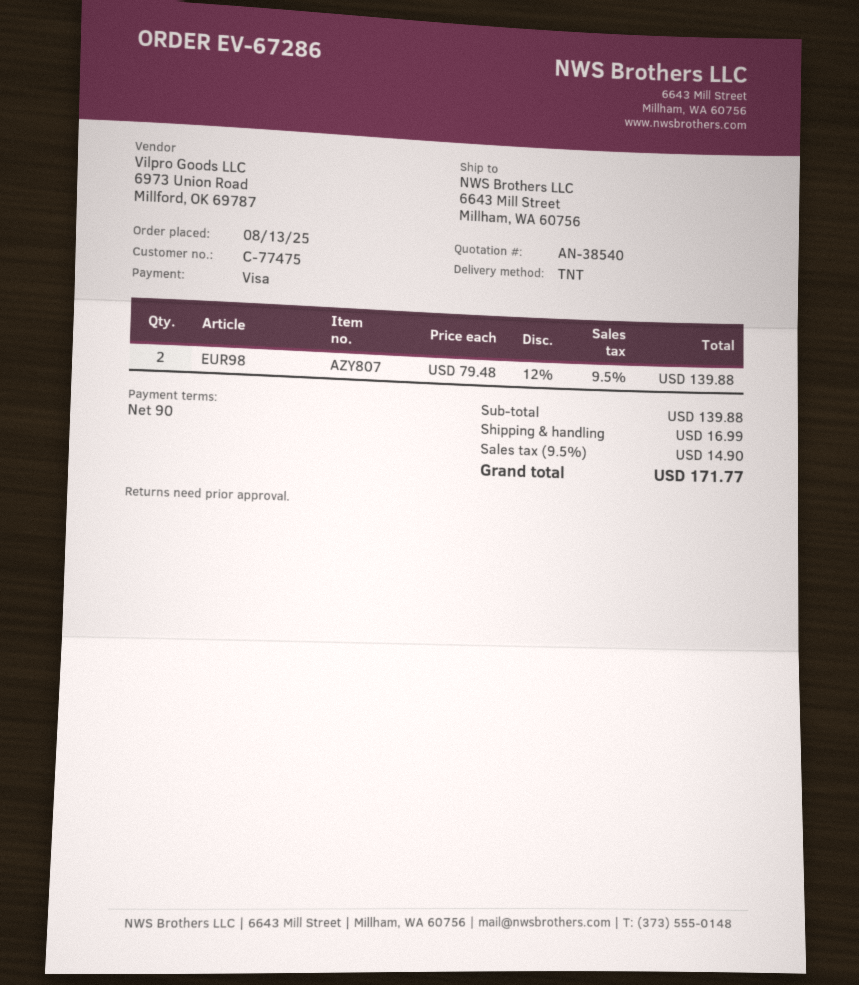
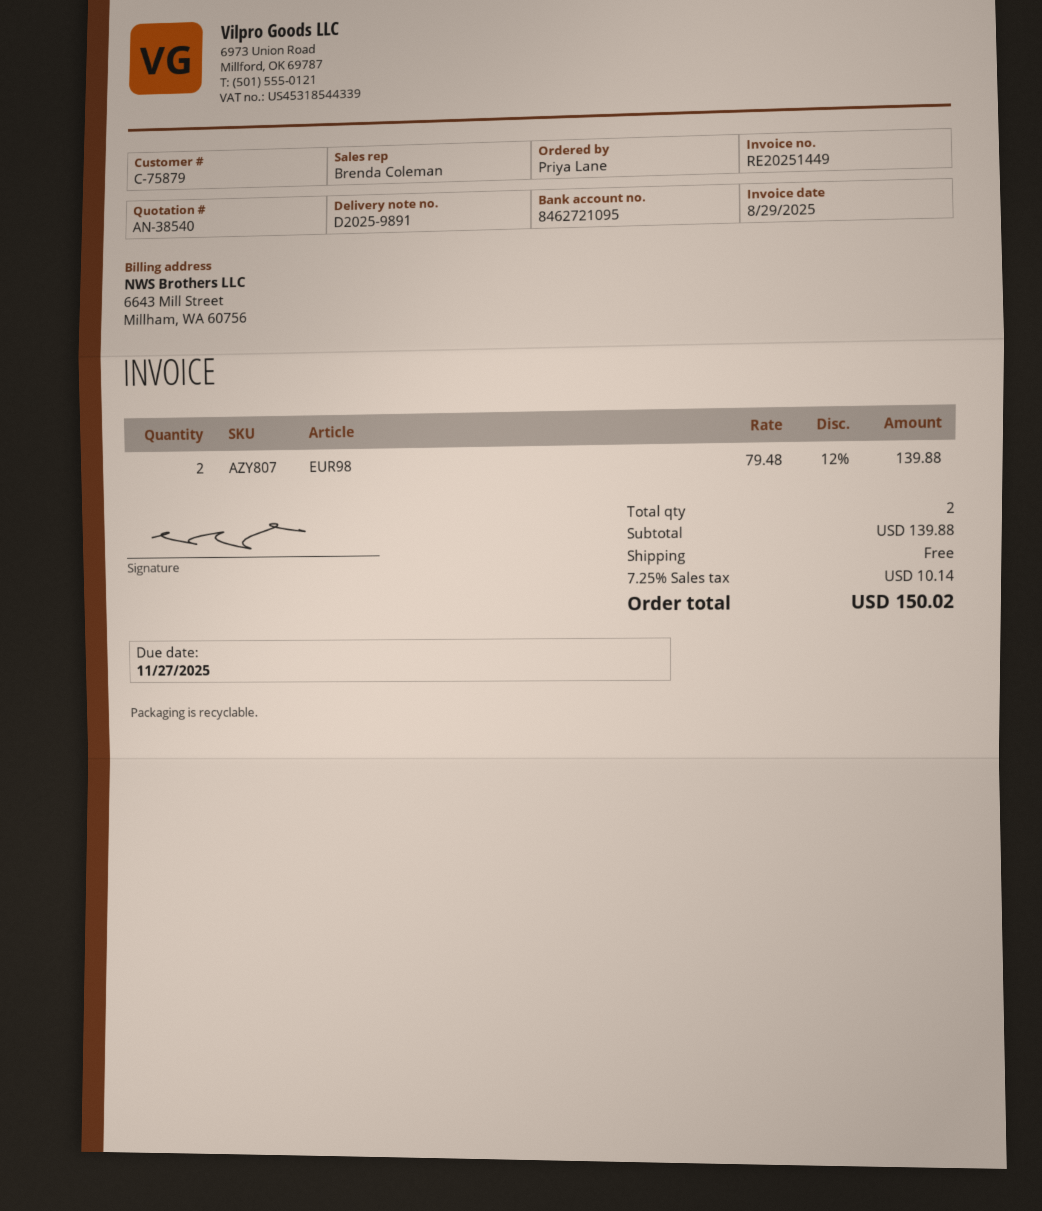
customer number: C-77475 -> C-75879
shipping: 16.99 -> 0.00
tax: 9.5% = 14.90 -> 7.25% = 10.14
total: 171.77 -> 150.02

